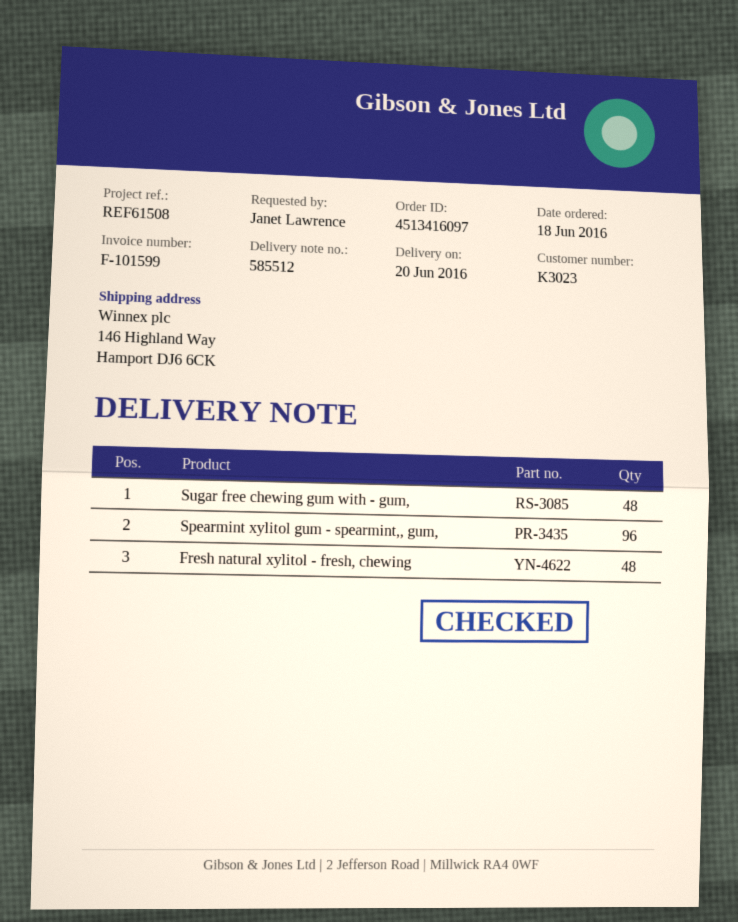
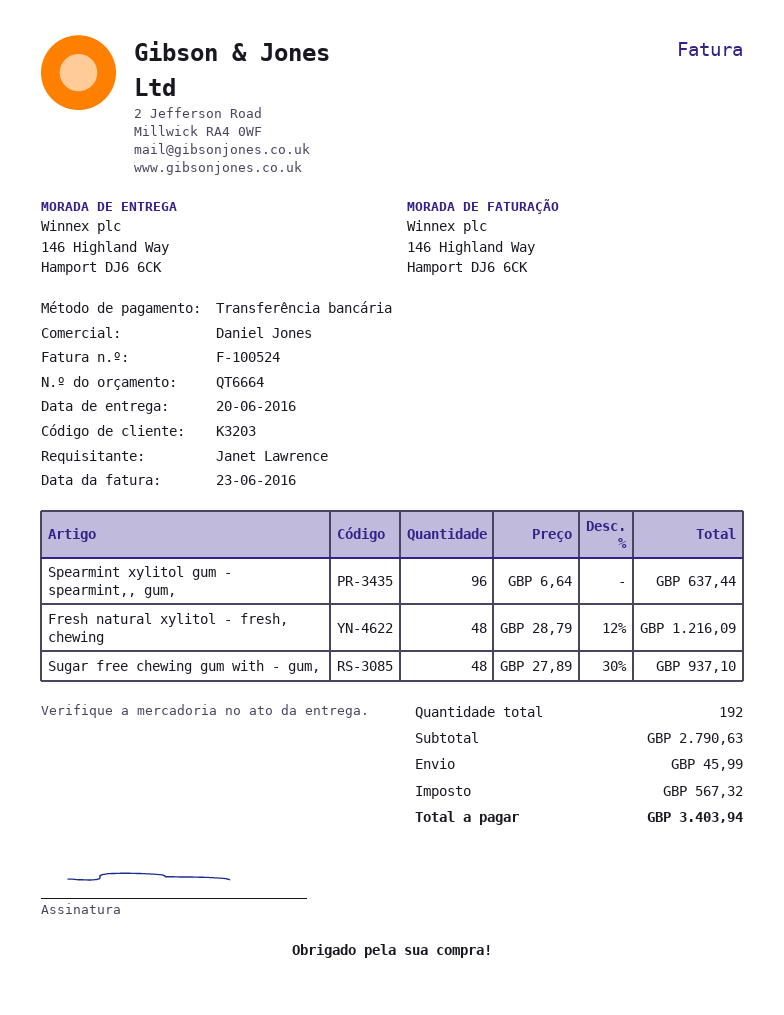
invoice number: F-101599 -> F-100524
customer number: K3023 -> K3203

